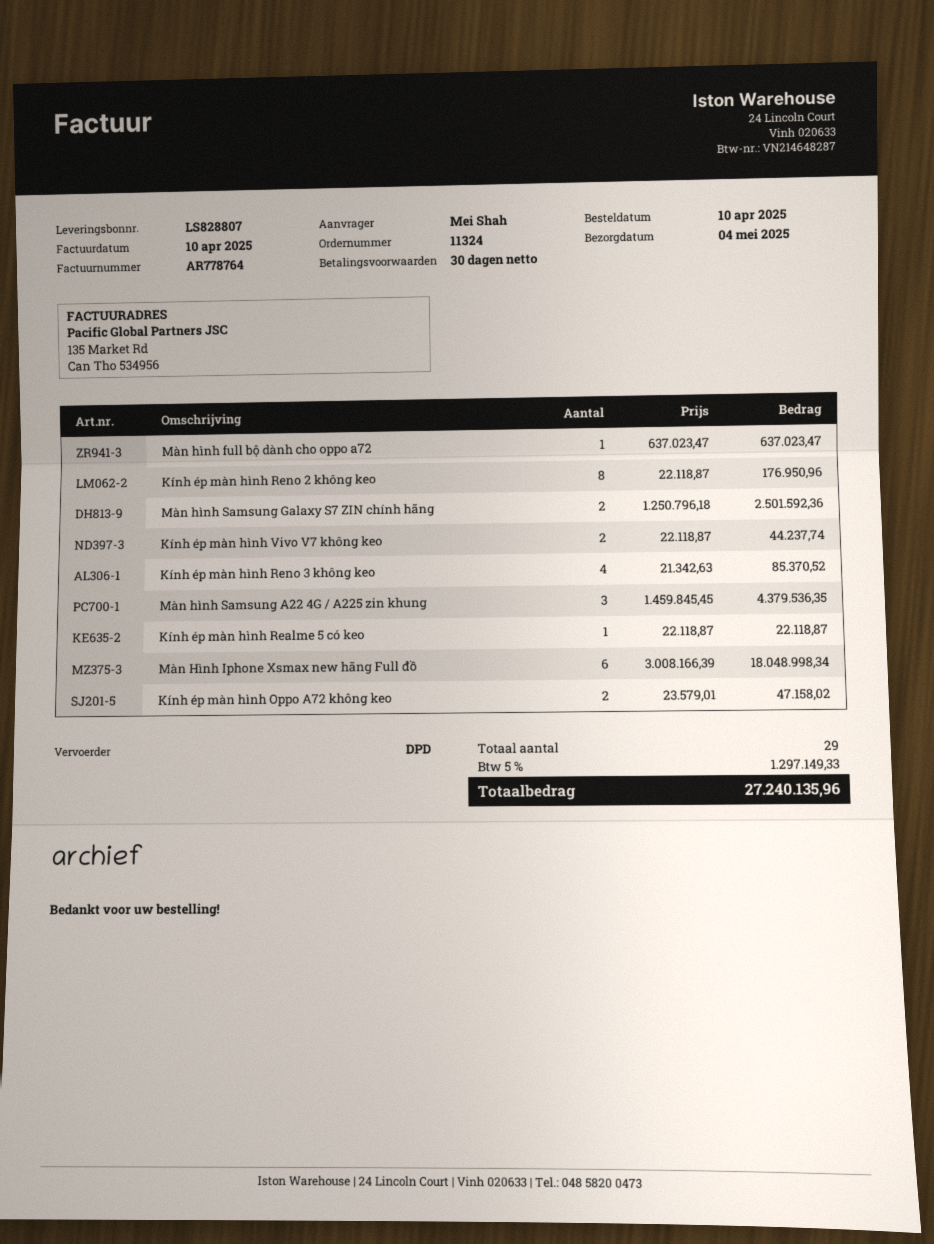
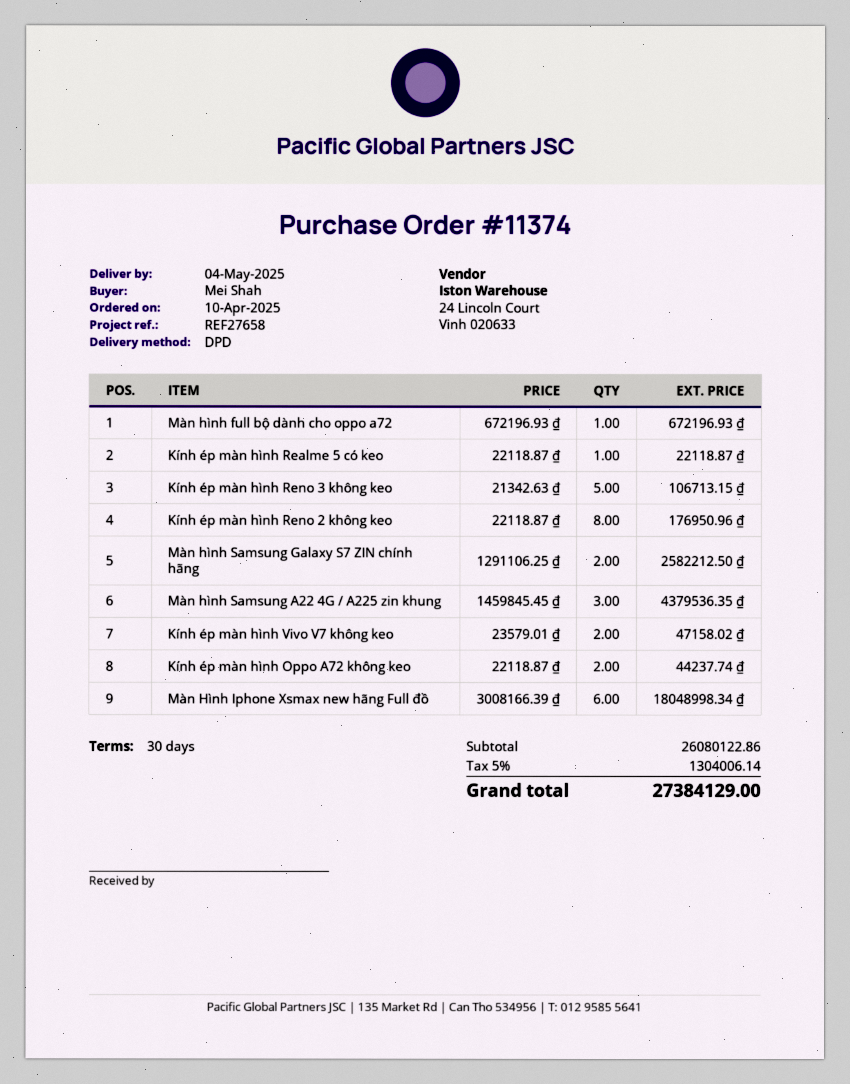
order number: 11324 -> 11374
Màn hình full bộ dành cho oppo a72: 1 x 637023.47 = 637023.47 -> 1 x 672196.93 = 672196.93
Màn hình Samsung Galaxy S7 ZIN chính hãng: 2 x 1250796.18 = 2501592.36 -> 2 x 1291106.25 = 2582212.50
Kính ép màn hình Vivo V7 không keo: 2 x 22118.87 = 44237.74 -> 2 x 23579.01 = 47158.02
Kính ép màn hình Reno 3 không keo: 4 x 21342.63 = 85370.52 -> 5 x 21342.63 = 106713.15
Kính ép màn hình Oppo A72 không keo: 2 x 23579.01 = 47158.02 -> 2 x 22118.87 = 44237.74
tax: 5% = 1297149.33 -> 5% = 1304006.14
total: 27240135.96 -> 27384129.00

